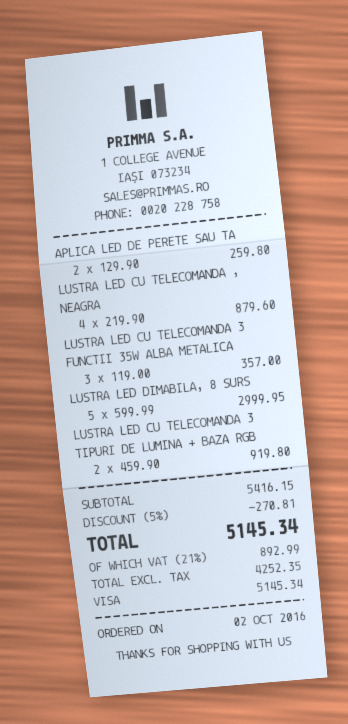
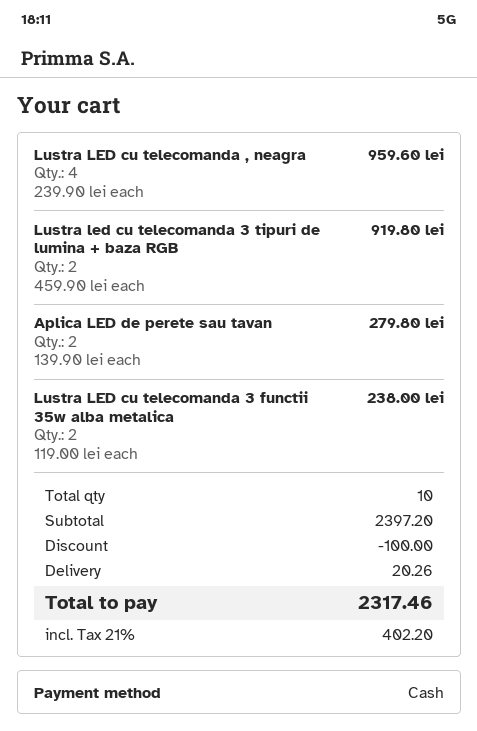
payment method: Visa -> cash
APLICA LED DE PERETE SAU TA: 2 x 129.90 = 259.80 -> 2 x 139.90 = 279.80
LUSTRA LED CU TELECOMANDA , NEAGRA: 4 x 219.90 = 879.60 -> 4 x 239.90 = 959.60
LUSTRA LED CU TELECOMANDA 3 FUNCTII 35W ALBA METALICA: 3 x 119.00 = 357.00 -> 2 x 119.00 = 238.00
LUSTRA LED DIMABILA, 8 SURS: 5 x 599.99 = 2999.95 -> none
subtotal: 5416.15 -> 2397.20
discount: 270.81 -> 100.00
shipping: none -> 20.26
tax: 21% = 892.99 -> 21% = 402.20
total: 5145.34 -> 2317.46

